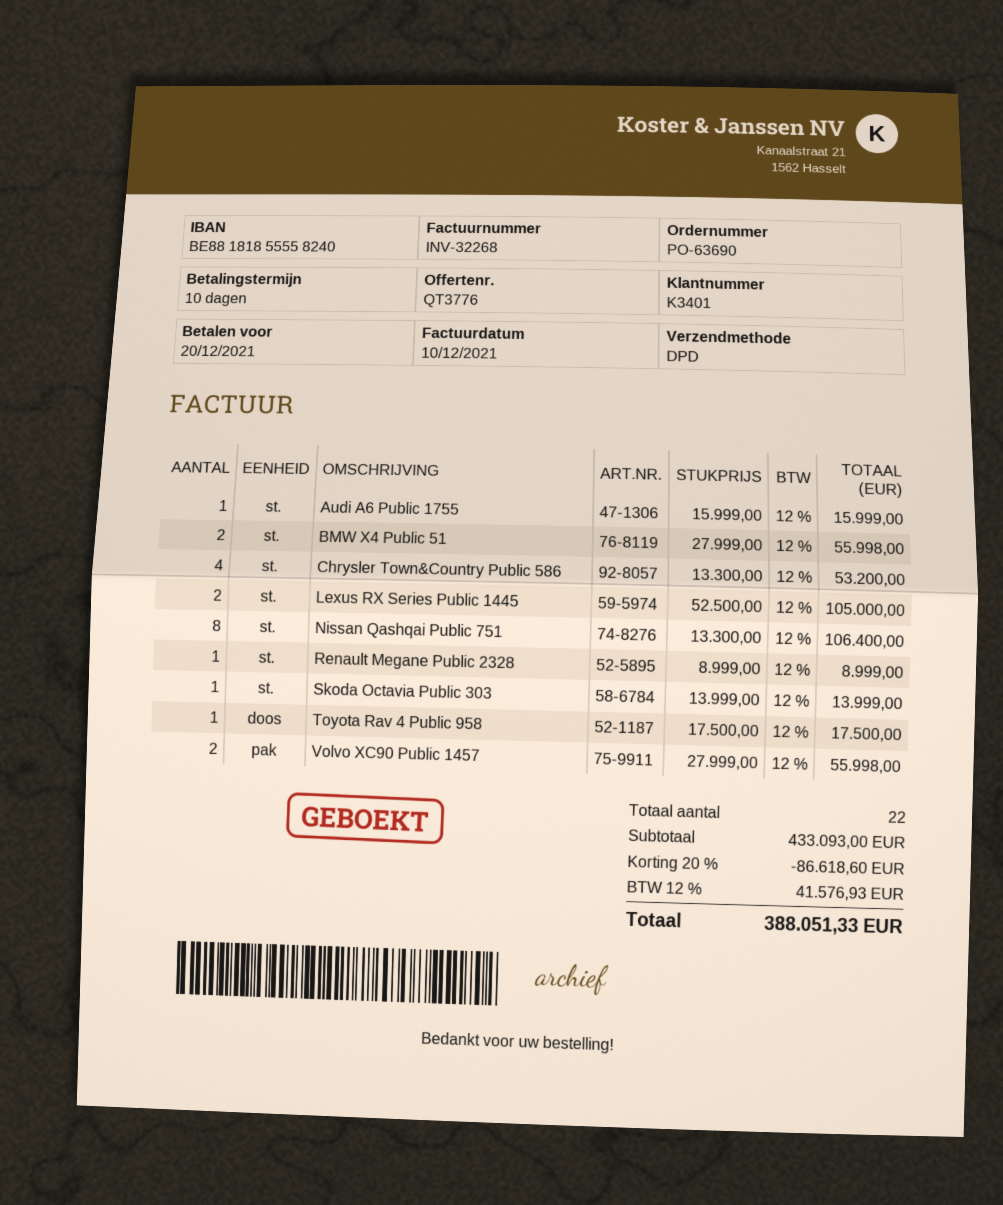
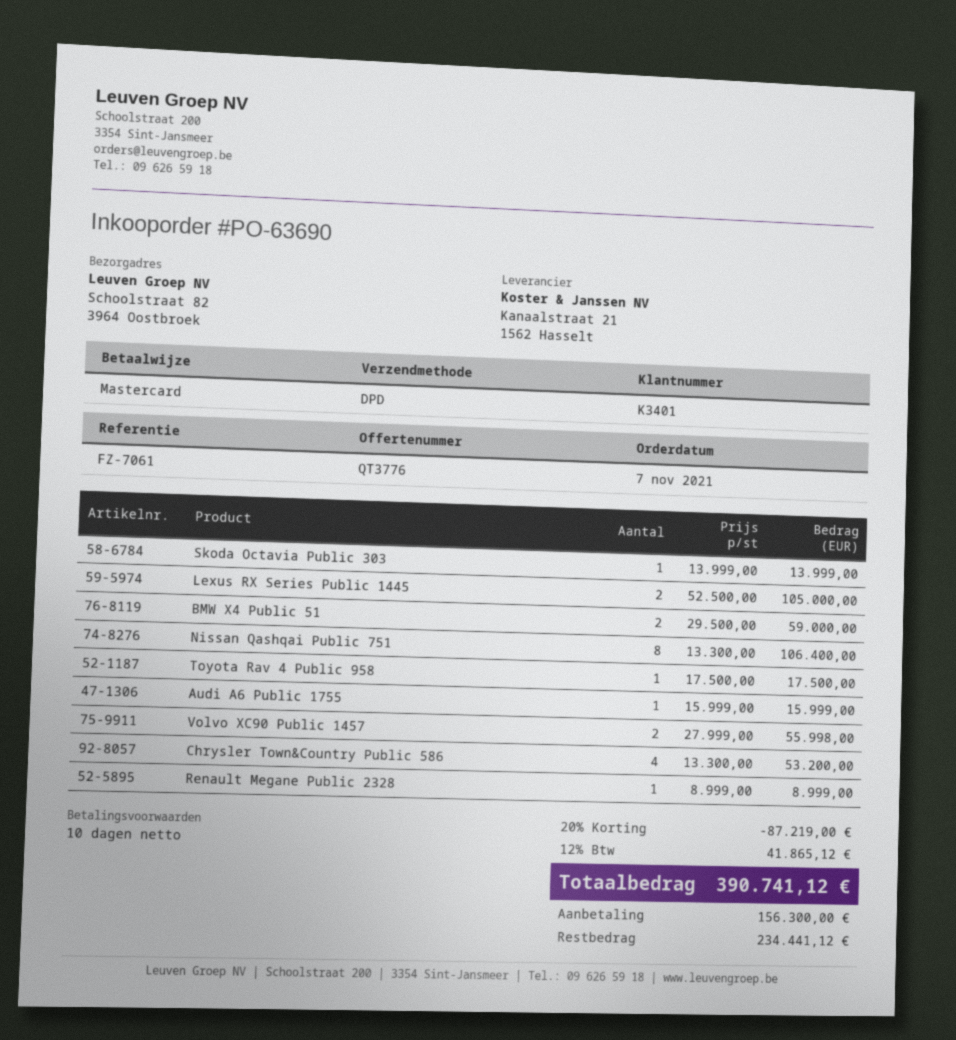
BMW X4 Public 51: 2 x 27999.00 = 55998.00 -> 2 x 29500.00 = 59000.00
discount: 20% = 86618.60 -> 20% = 87219.00
tax: 12% = 41576.93 -> 12% = 41865.12
total: 388051.33 -> 390741.12

